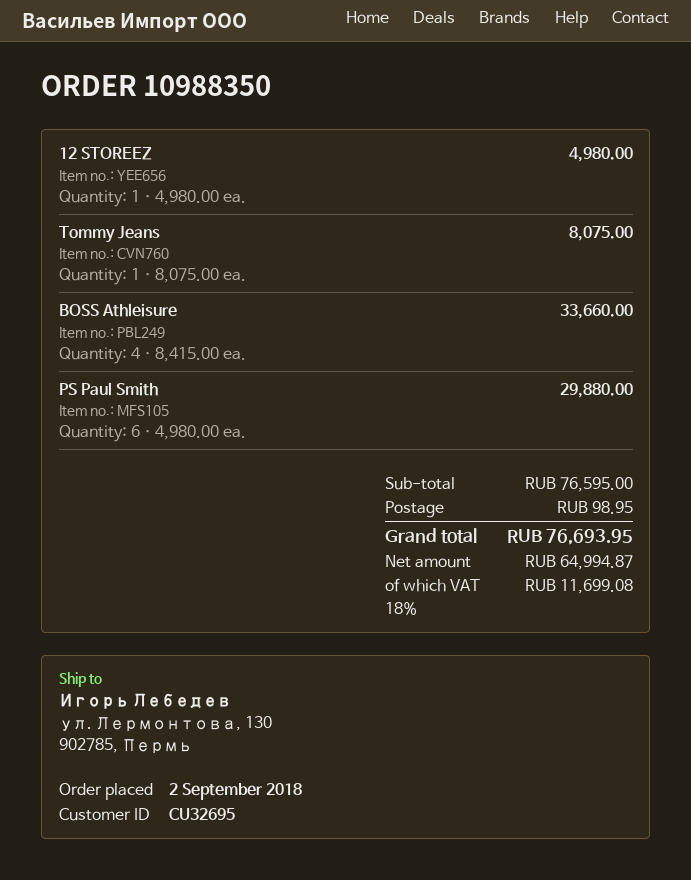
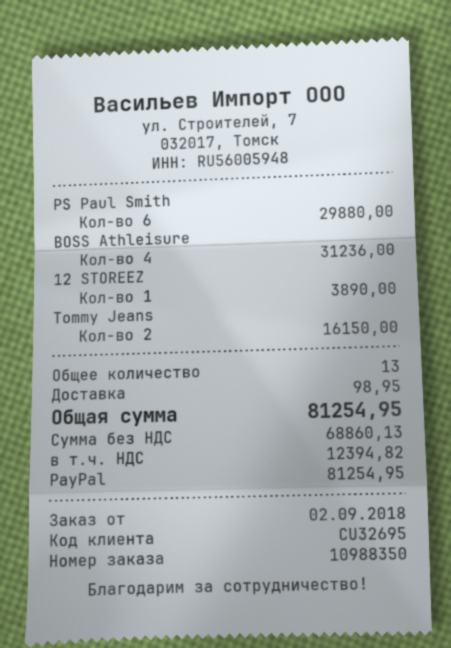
12 STOREEZ: 1 for 4980.00 -> 1 for 3890.00
Tommy Jeans: 1 for 8075.00 -> 2 for 16150.00
BOSS Athleisure: 4 for 33660.00 -> 4 for 31236.00
net: 64994.87 -> 68860.13
tax: 11699.08 -> 12394.82
total: 76693.95 -> 81254.95

